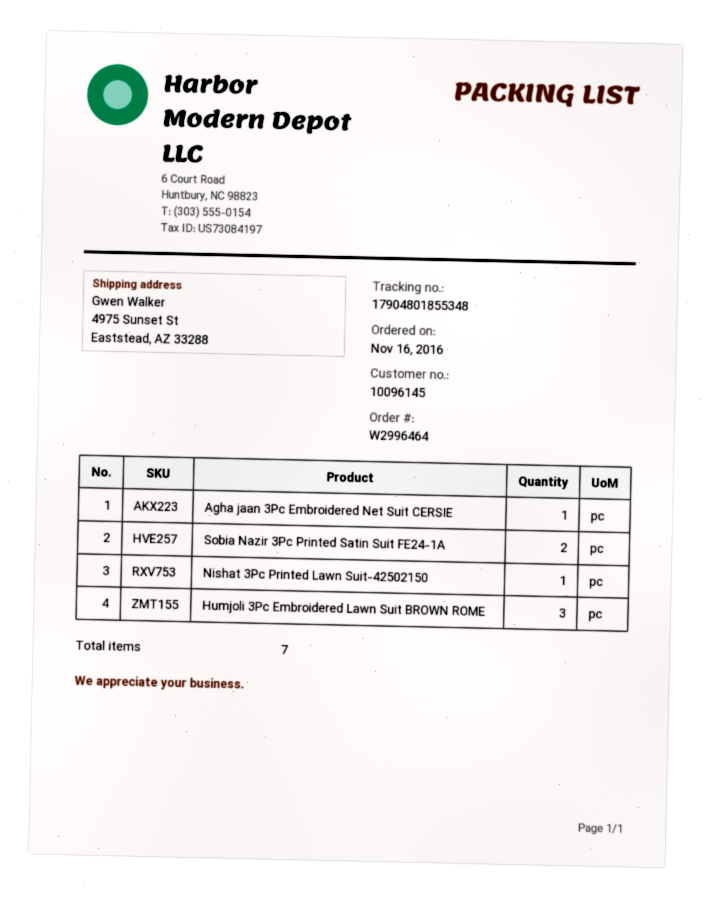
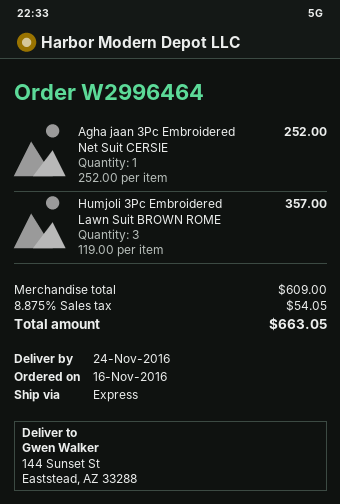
ship to: 4975 Sunset St, Eaststead, AZ 33288 -> 144 Sunset St, Eaststead, AZ 33288
Sobia Nazir 3Pc Printed Satin Suit FE24-1A: 2 -> none
Nishat 3Pc Printed Lawn Suit-42502150: 1 -> none

